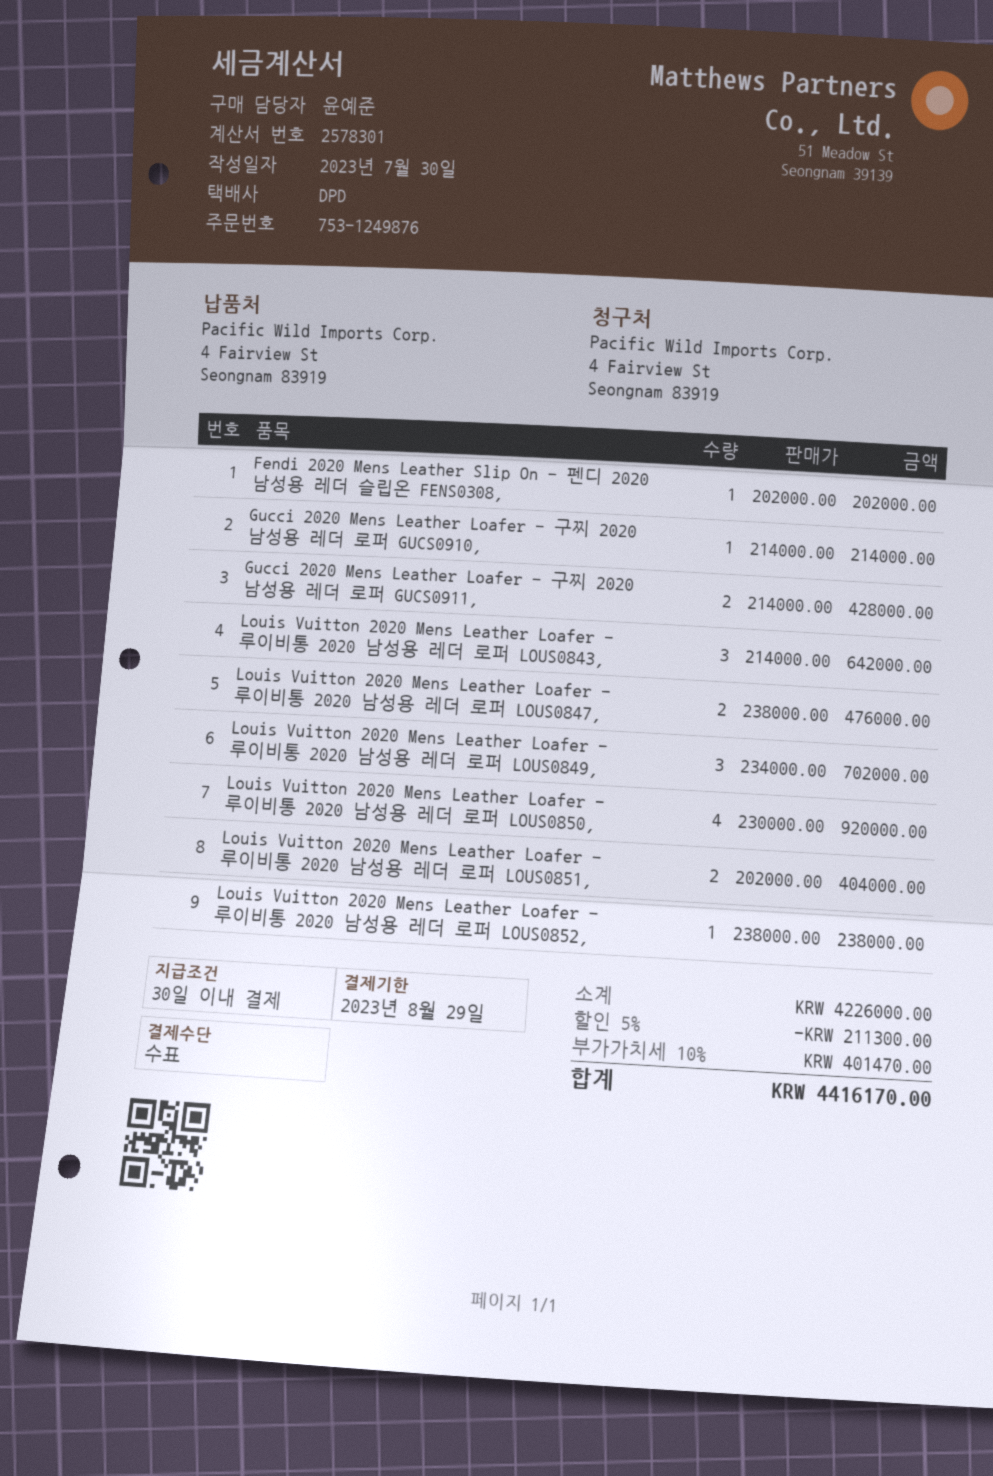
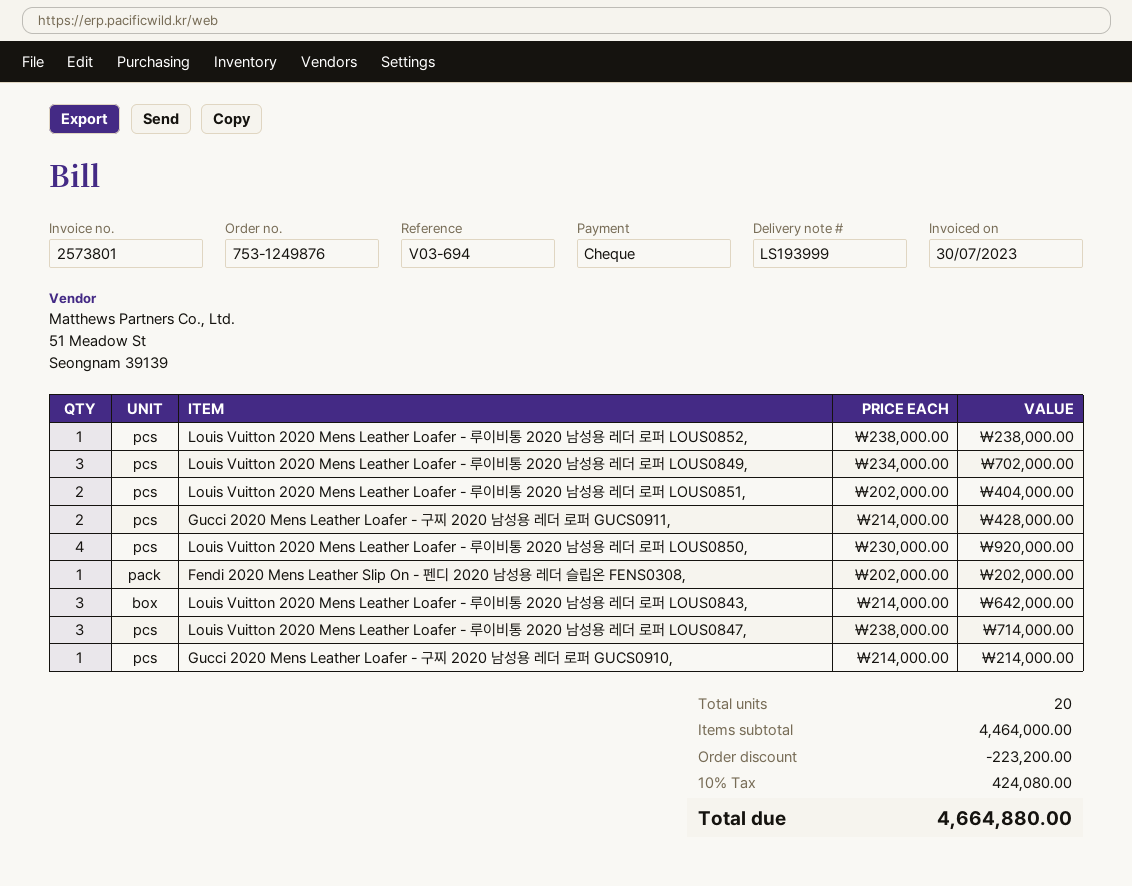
invoice number: 2578301 -> 2573801
Louis Vuitton 2020 Mens Leather Loafer - 루이비통 2020 남성용 레더 로퍼 LOUS0847,: 2 x 238000.00 = 476000.00 -> 3 x 238000.00 = 714000.00
subtotal: 4226000.00 -> 4464000.00
discount: 211300.00 -> 223200.00
tax: 10% = 401470.00 -> 10% = 424080.00
total: 4416170.00 -> 4664880.00

